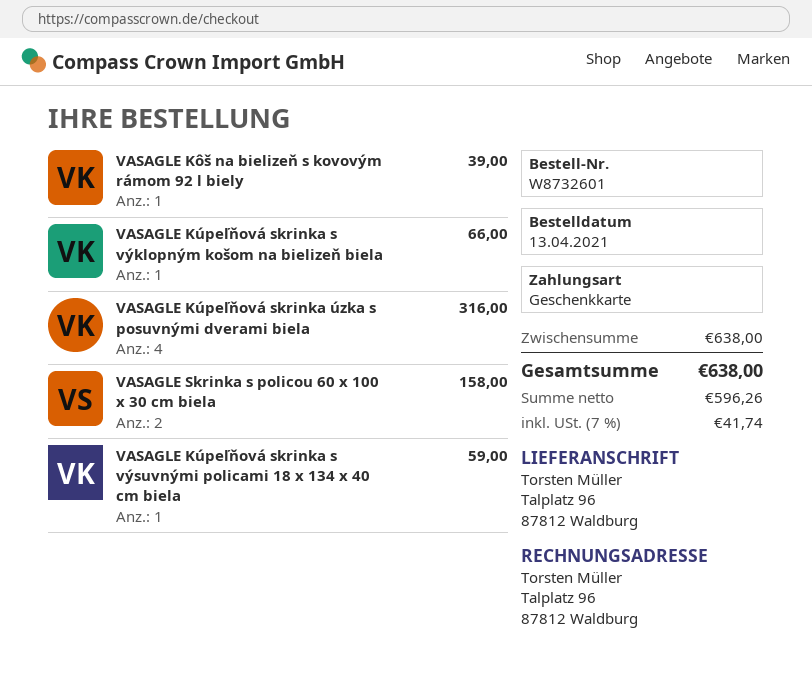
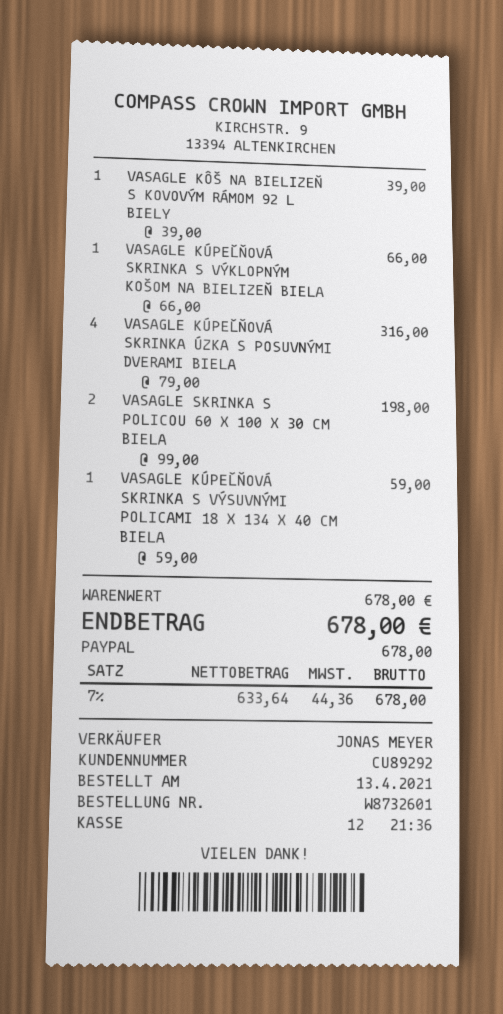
payment method: gift card -> PayPal
VASAGLE Skrinka s policou 60 x 100 x 30 cm biela: 2 for 158.00 -> 2 for 198.00
subtotal: 638.00 -> 678.00
net: 596.26 -> 633.64
tax: 7% = 41.74 -> 7% = 44.36
total: 638.00 -> 678.00

